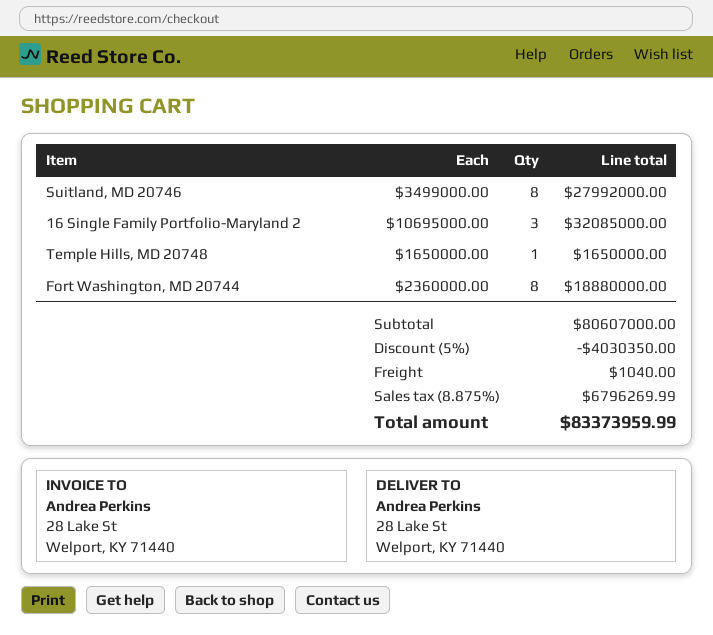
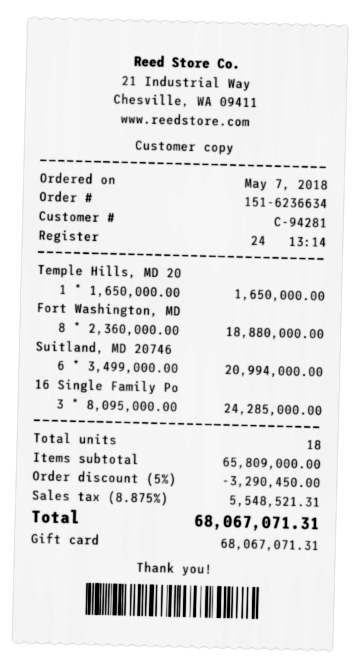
Suitland, MD 20746: 8 x 3499000.00 = 27992000.00 -> 6 x 3499000.00 = 20994000.00
16 Single Family Portfolio-Maryland 2: 3 x 10695000.00 = 32085000.00 -> 3 x 8095000.00 = 24285000.00
subtotal: 80607000.00 -> 65809000.00
discount: 5% = 4030350.00 -> 5% = 3290450.00
shipping: 1040.00 -> none
tax: 8.875% = 6796269.99 -> 8.875% = 5548521.31
total: 83373959.99 -> 68067071.31

